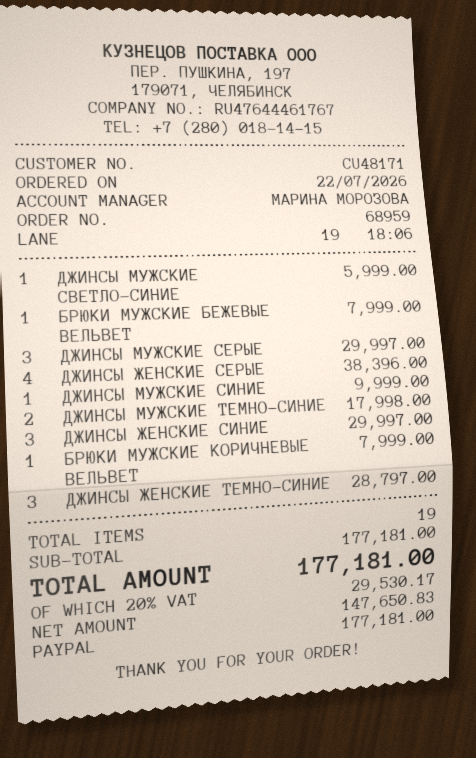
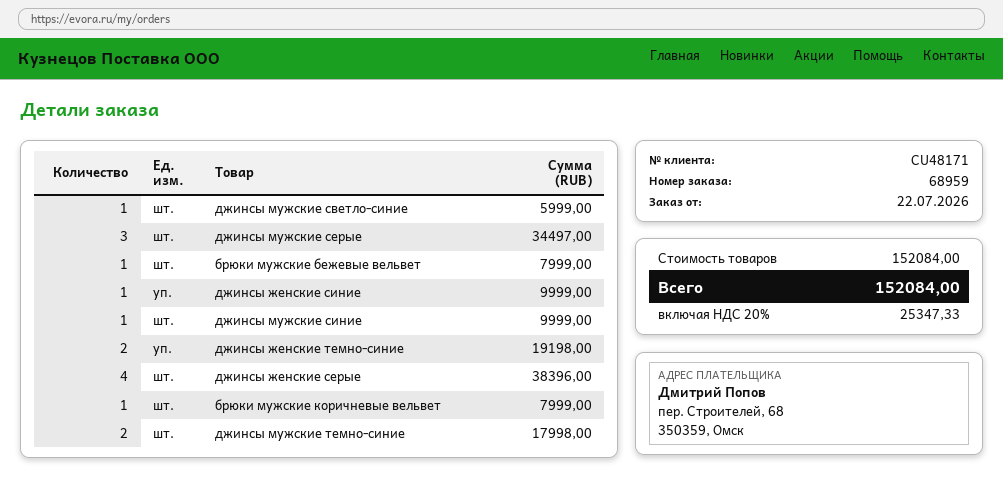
ДЖИНСЫ МУЖСКИЕ СЕРЫЕ: 3 for 29997.00 -> 3 for 34497.00
ДЖИНСЫ ЖЕНСКИЕ СИНИЕ: 3 for 29997.00 -> 1 for 9999.00
ДЖИНСЫ ЖЕНСКИЕ ТЕМНО-СИНИЕ: 3 for 28797.00 -> 2 for 19198.00
subtotal: 177181.00 -> 152084.00
tax: 20% = 29530.17 -> 20% = 25347.33
total: 177181.00 -> 152084.00

